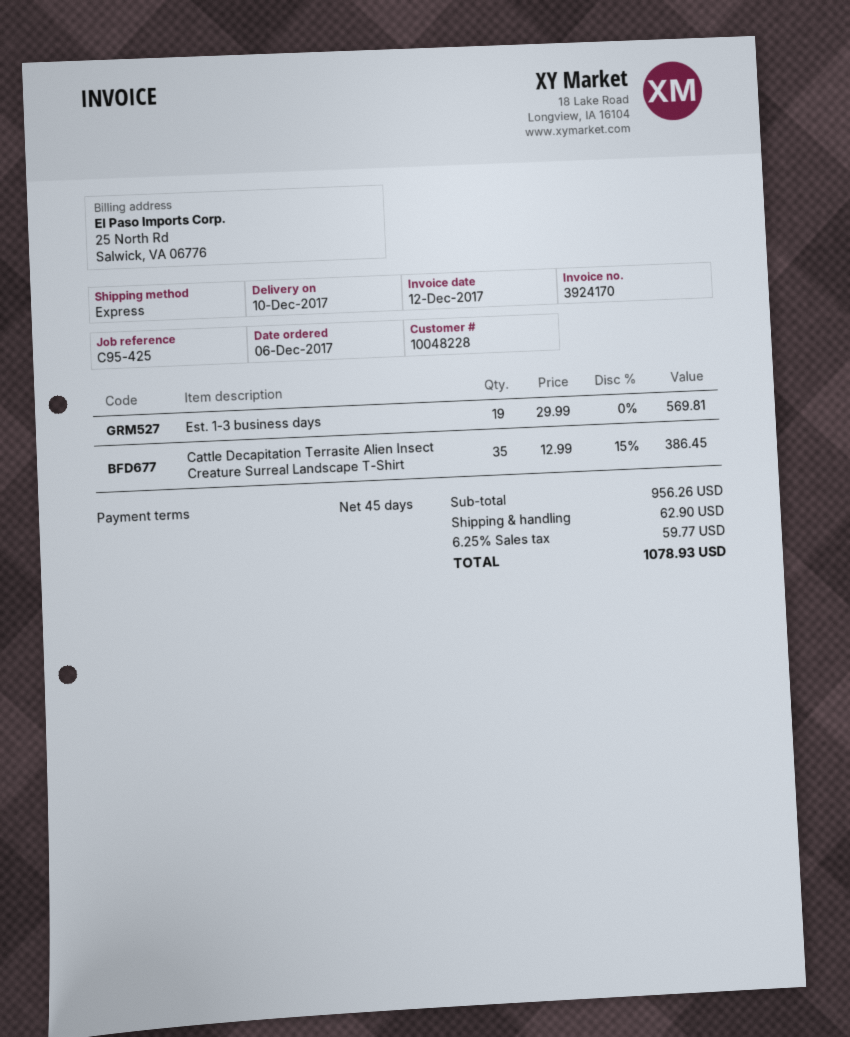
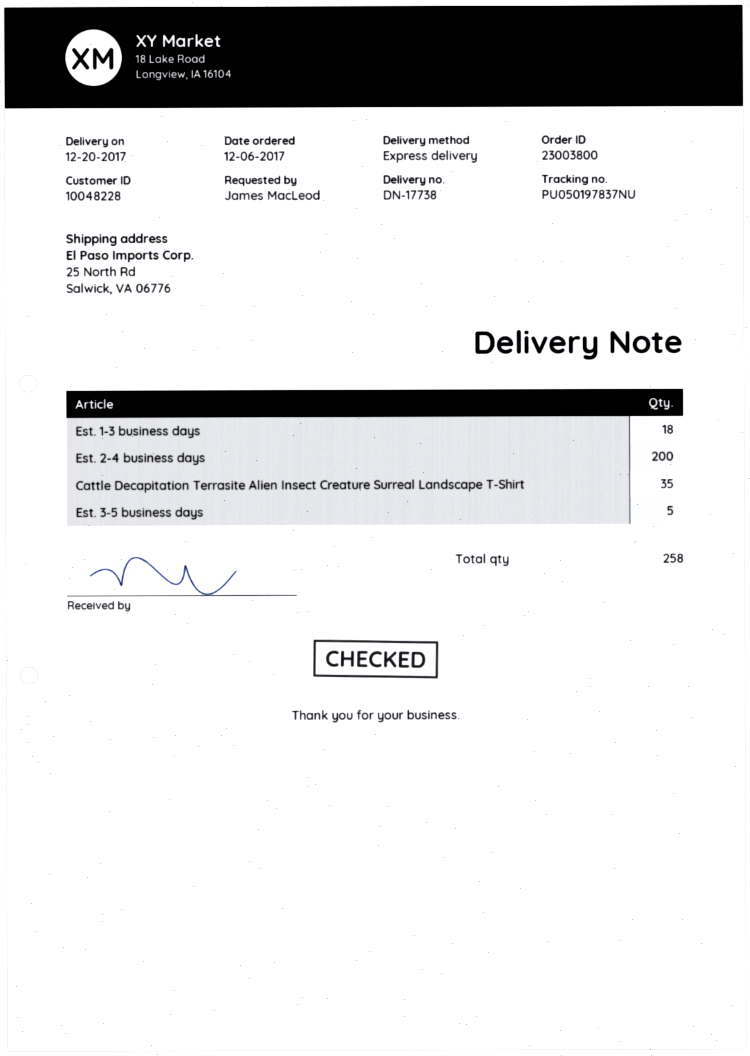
delivery date: 2017-12-10 -> 2017-12-20
Est. 1-3 business days: 19 -> 18
Est. 2-4 business days: none -> 200
Est. 3-5 business days: none -> 5

